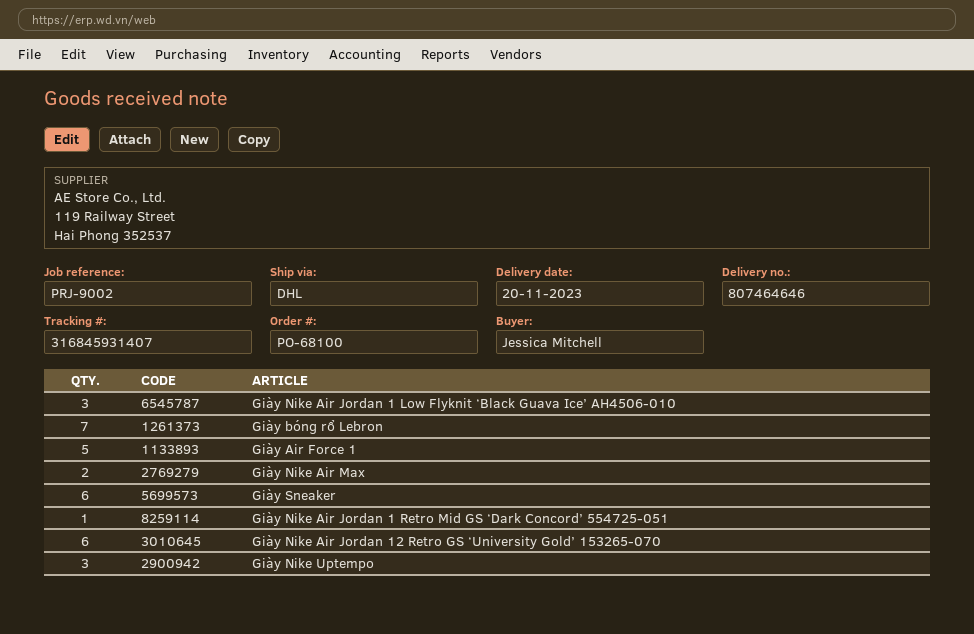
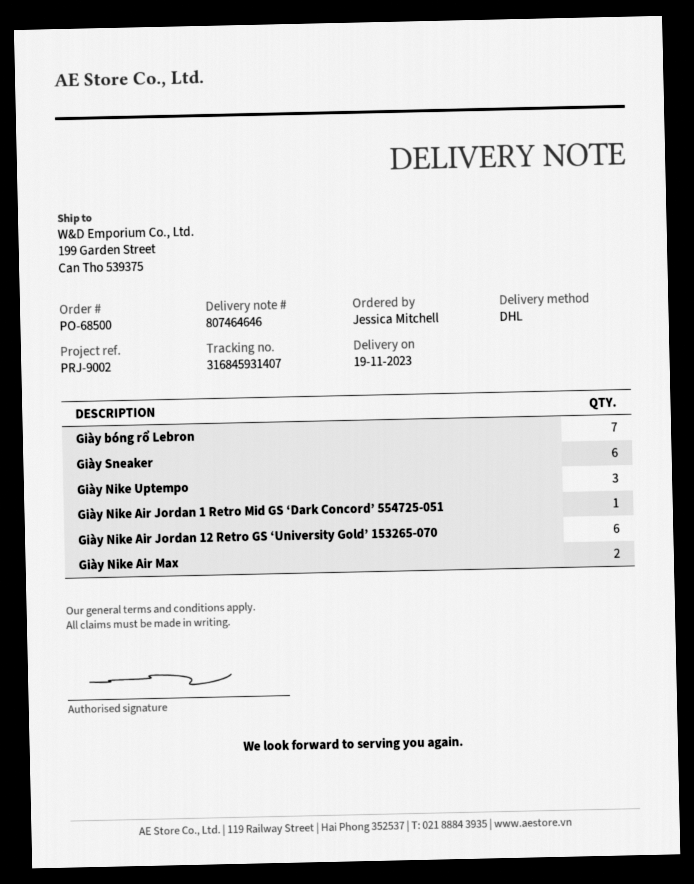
order number: PO-68100 -> PO-68500
delivery date: 2023-11-20 -> 2023-11-19
Giày Nike Air Jordan 1 Low Flyknit ‘Black Guava Ice’ AH4506-010: 3 -> none
Giày Air Force 1: 5 -> none

